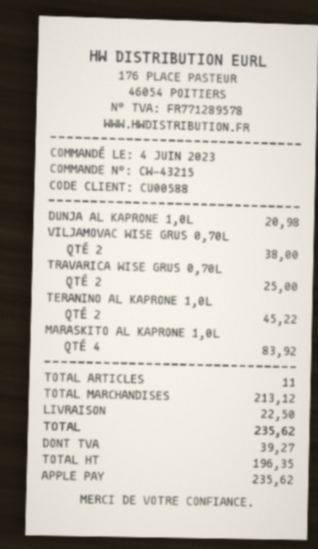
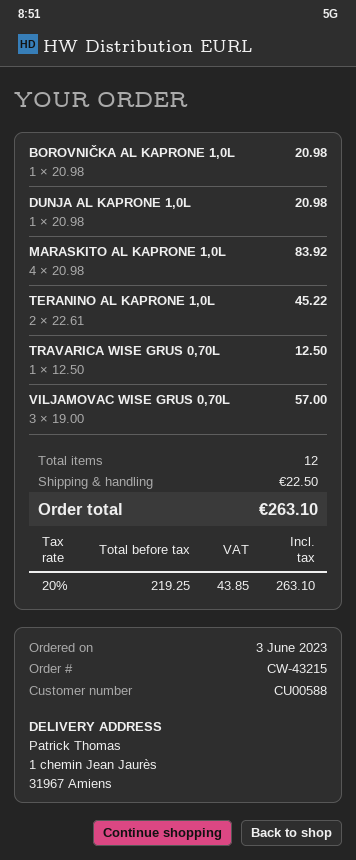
order date: 2023-06-04 -> 2023-06-03
VILJAMOVAC WISE GRUS 0,70L: 2 for 38.00 -> 3 for 57.00
TRAVARICA WISE GRUS 0,70L: 2 for 25.00 -> 1 for 12.50
BOROVNIČKA AL KAPRONE 1,0L: none -> 1 for 20.98
total quantity: 11 -> 12
net: 196.35 -> 219.25
tax: 39.27 -> 43.85
total: 235.62 -> 263.10

